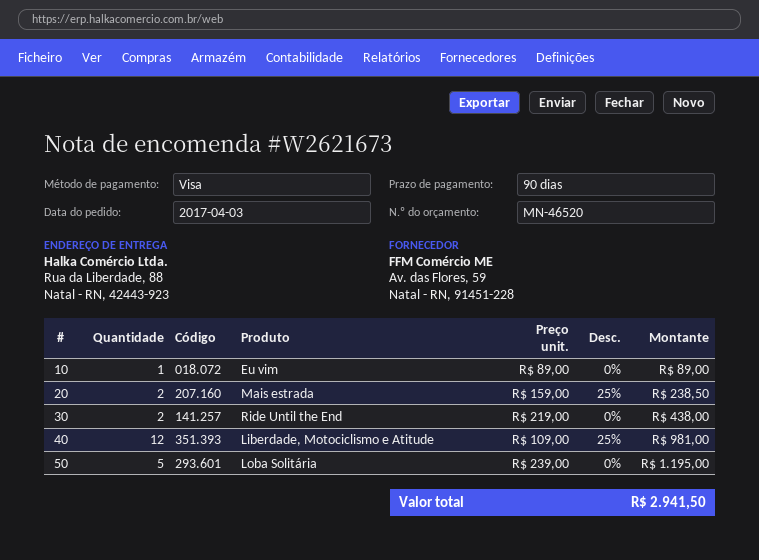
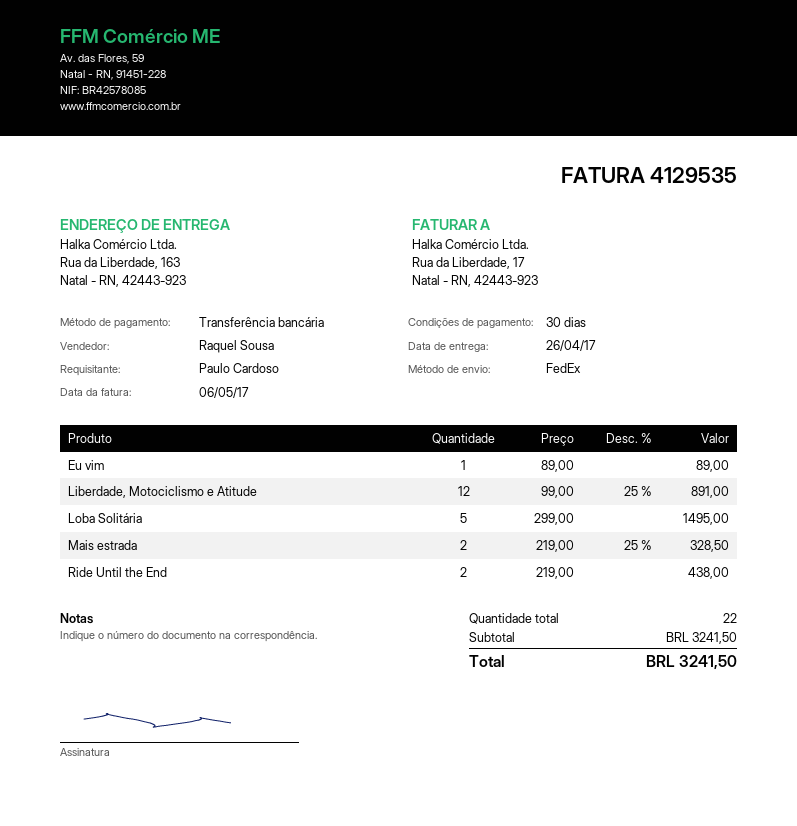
payment terms: 90 days -> 30 days
payment method: Visa -> bank transfer
ship to: Rua da Liberdade, 88, Natal - RN, 42443-923 -> Rua da Liberdade, 163, Natal - RN, 42443-923
Mais estrada: 2 x 159.00 - 25% = 238.50 -> 2 x 219.00 - 25% = 328.50
Liberdade, Motociclismo e Atitude: 12 x 109.00 - 25% = 981.00 -> 12 x 99.00 - 25% = 891.00
Loba Solitária: 5 x 239.00 = 1195.00 -> 5 x 299.00 = 1495.00
total: 2941.50 -> 3241.50

